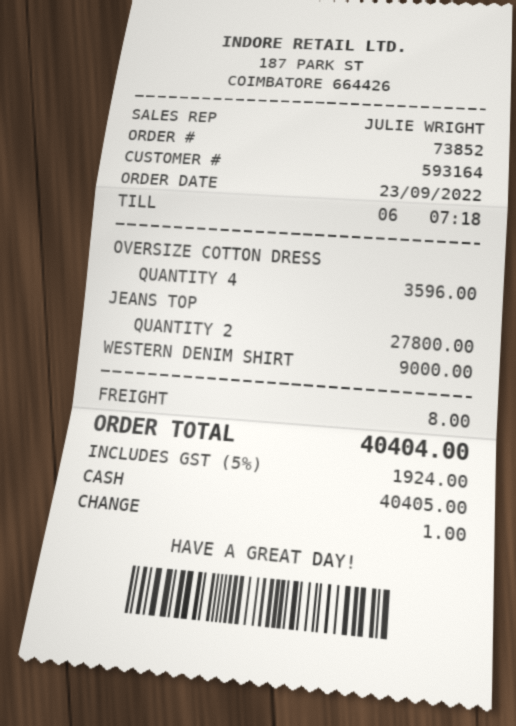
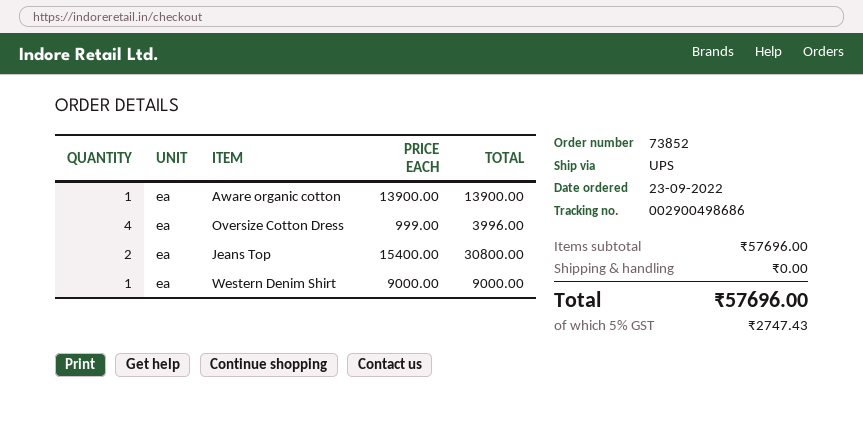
OVERSIZE COTTON DRESS: 4 for 3596.00 -> 4 for 3996.00
JEANS TOP: 2 for 27800.00 -> 2 for 30800.00
Aware organic cotton: none -> 1 for 13900.00
shipping: 8.00 -> 0.00
tax: 5% = 1924.00 -> 5% = 2747.43
total: 40404.00 -> 57696.00

